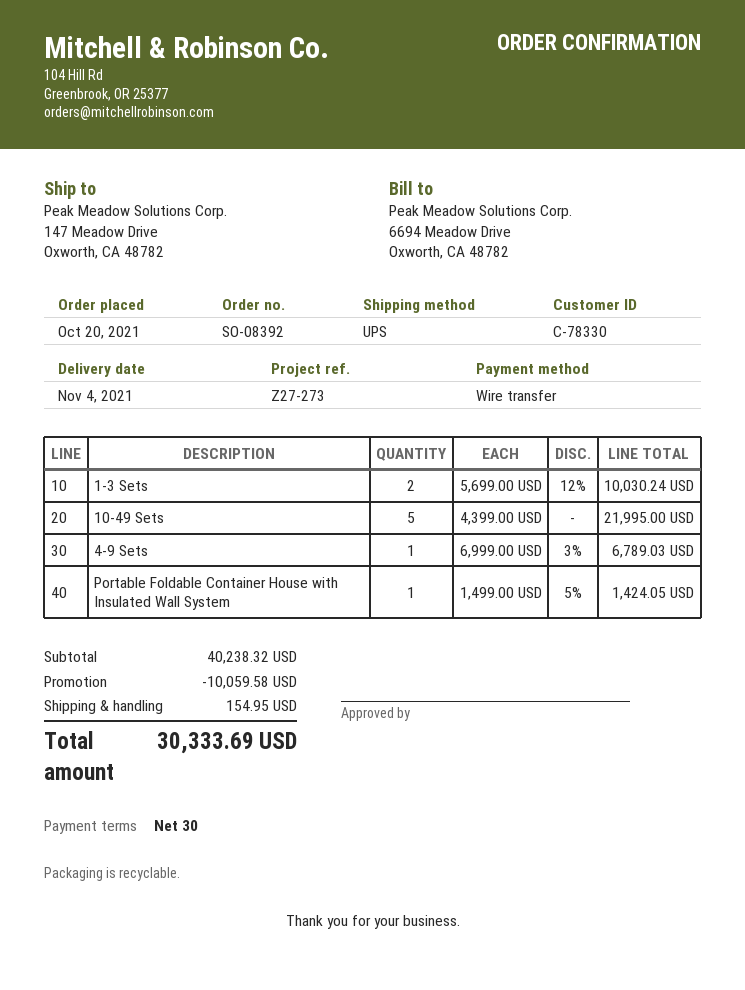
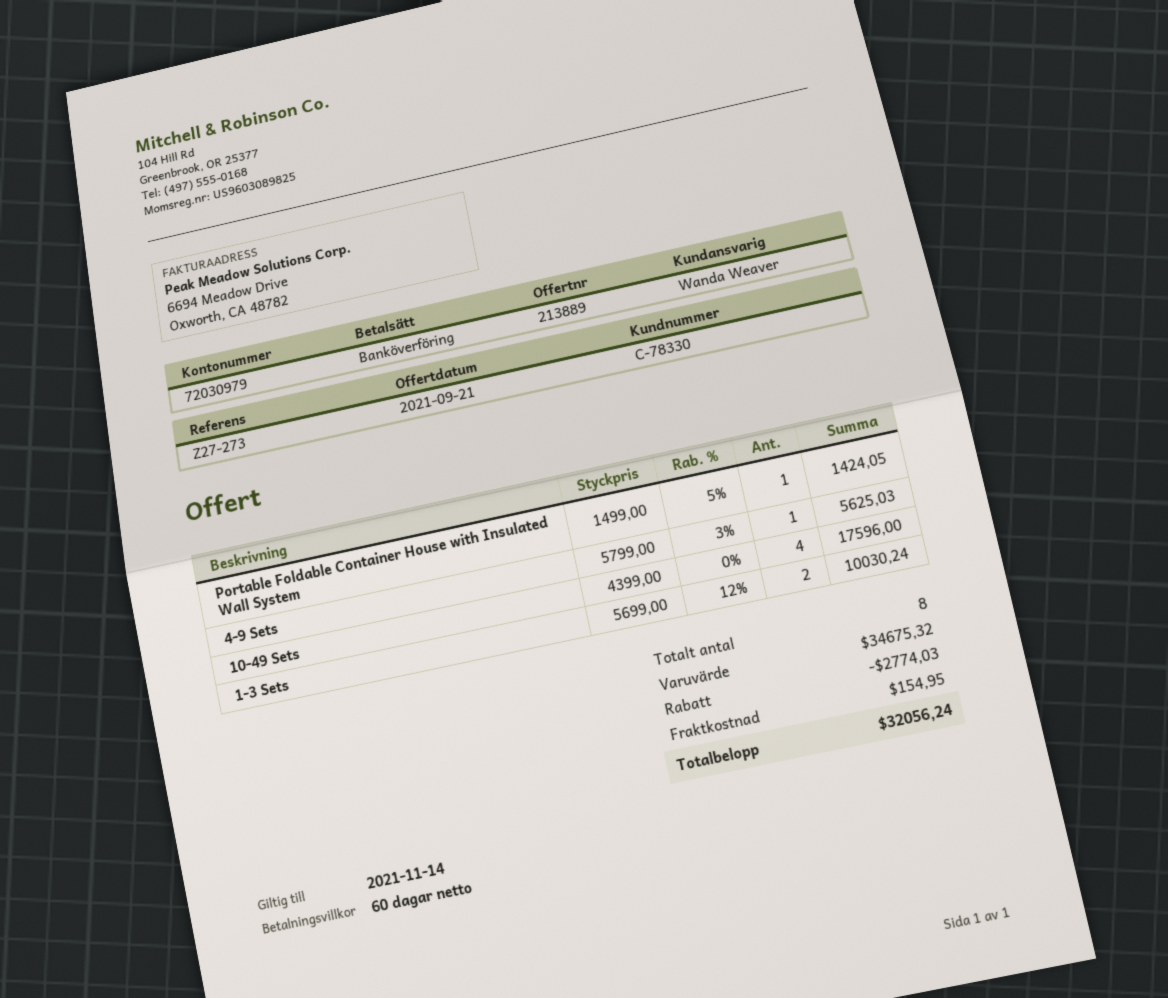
payment terms: 30 days -> 60 days
10-49 Sets: 5 x 4399.00 = 21995.00 -> 4 x 4399.00 = 17596.00
4-9 Sets: 1 x 6999.00 - 3% = 6789.03 -> 1 x 5799.00 - 3% = 5625.03
subtotal: 40238.32 -> 34675.32
discount: 10059.58 -> 2774.03
total: 30333.69 -> 32056.24

